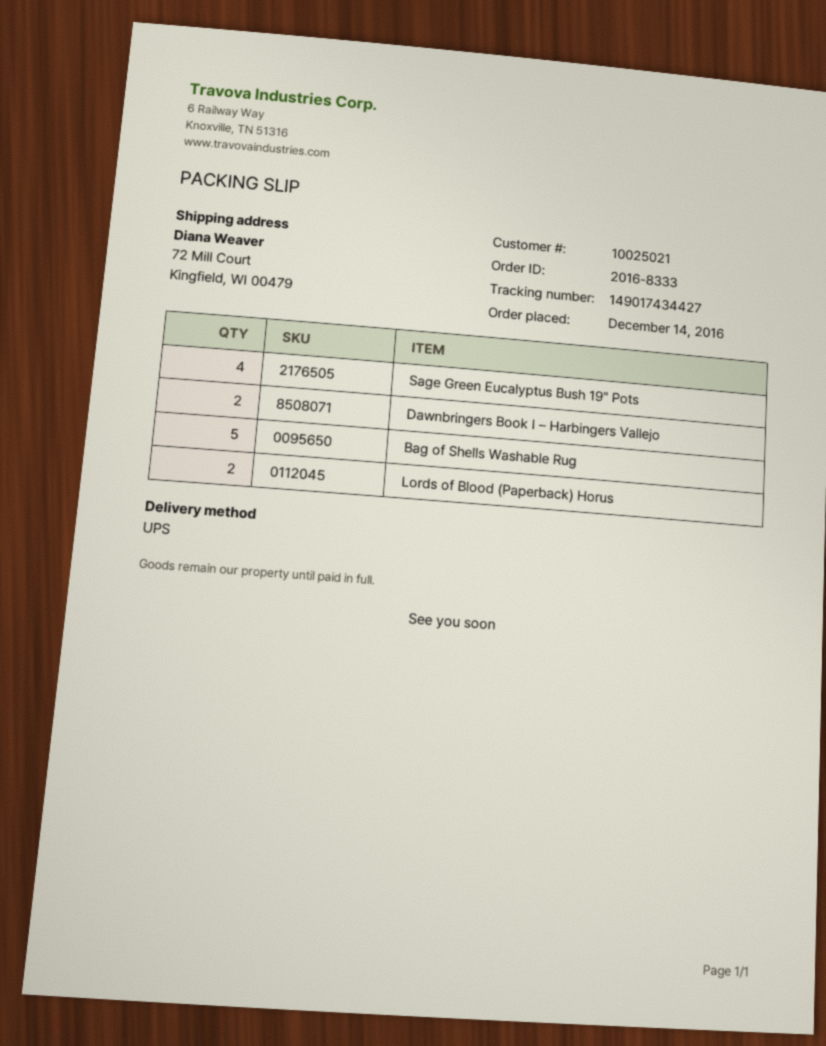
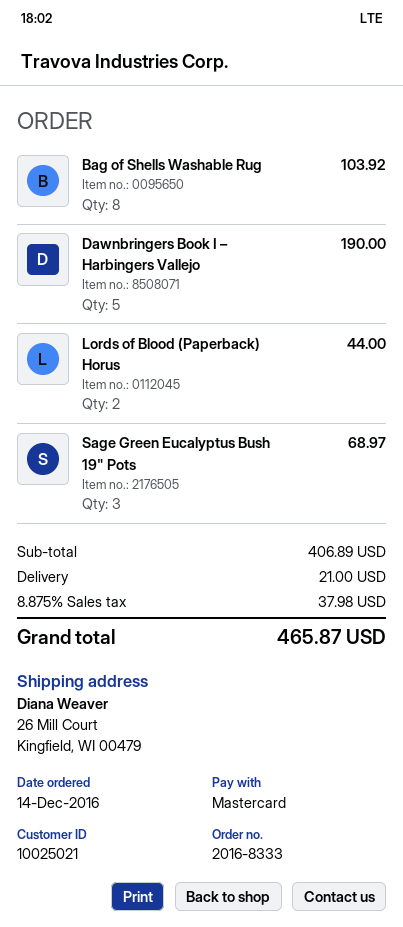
ship to: 72 Mill Court, Kingfield, WI 00479 -> 26 Mill Court, Kingfield, WI 00479
Sage Green Eucalyptus Bush 19" Pots: 4 -> 3
Dawnbringers Book I – Harbingers Vallejo: 2 -> 5
Bag of Shells Washable Rug: 5 -> 8

